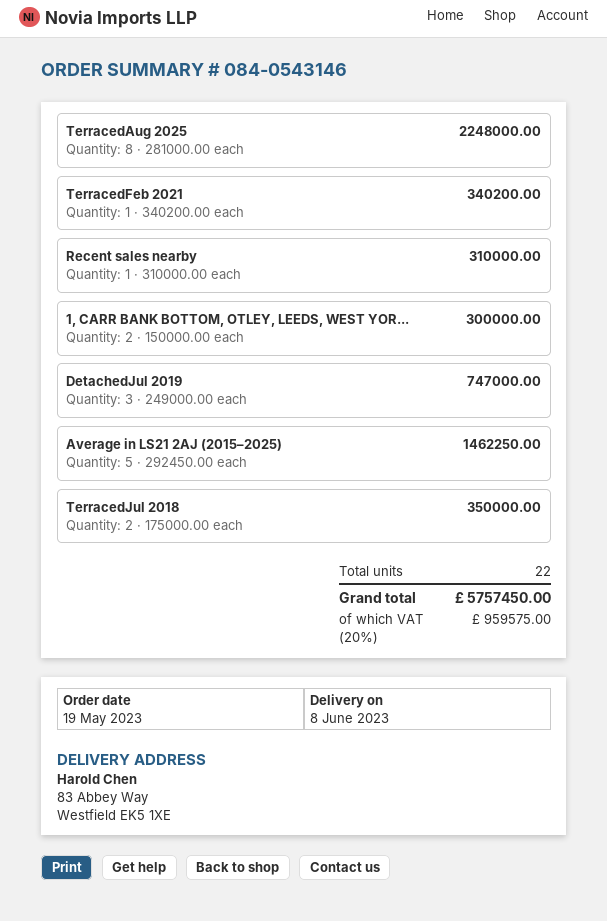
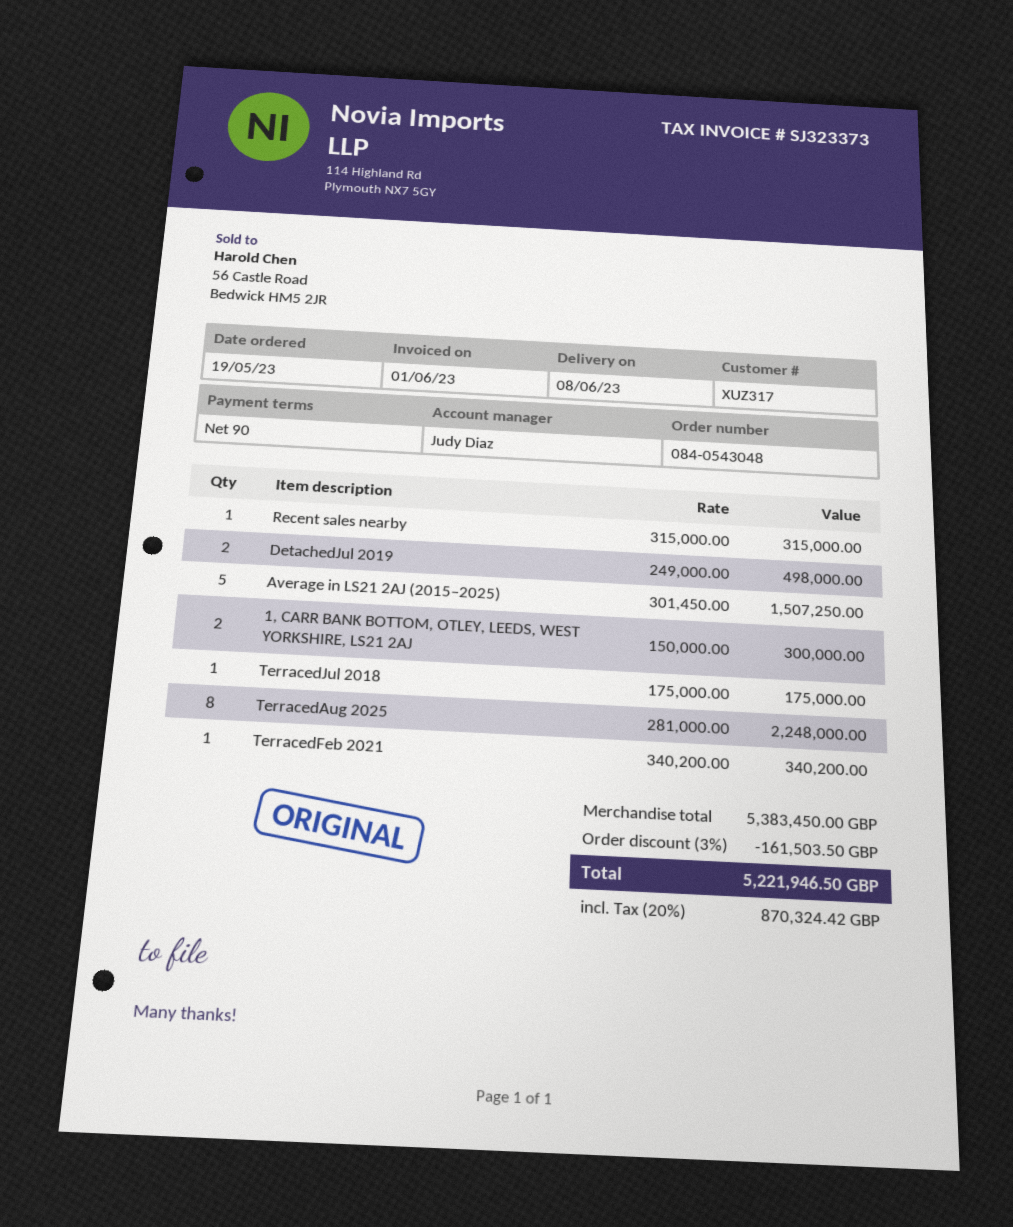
order number: 084-0543146 -> 084-0543048
Recent sales nearby: 1 x 310000.00 = 310000.00 -> 1 x 315000.00 = 315000.00
DetachedJul 2019: 3 x 249000.00 = 747000.00 -> 2 x 249000.00 = 498000.00
Average in LS21 2AJ (2015–2025): 5 x 292450.00 = 1462250.00 -> 5 x 301450.00 = 1507250.00
TerracedJul 2018: 2 x 175000.00 = 350000.00 -> 1 x 175000.00 = 175000.00
discount: none -> 3% = 161503.50
tax: 20% = 959575.00 -> 20% = 870324.42
total: 5757450.00 -> 5221946.50

